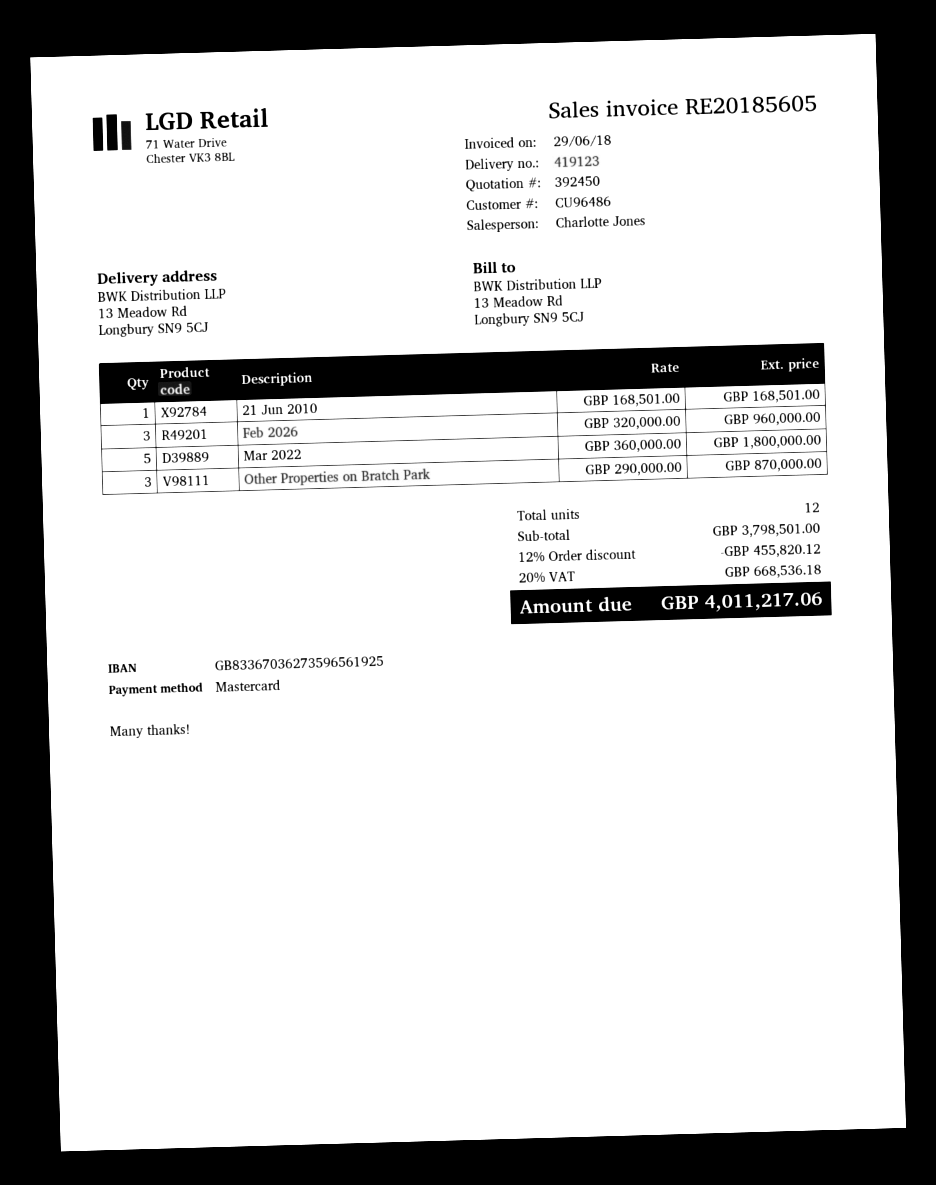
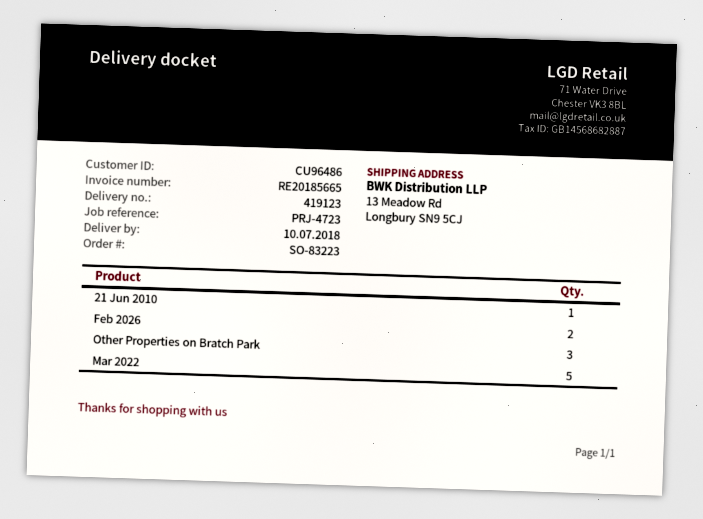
invoice number: RE20185605 -> RE20185665
Feb 2026: 3 -> 2

